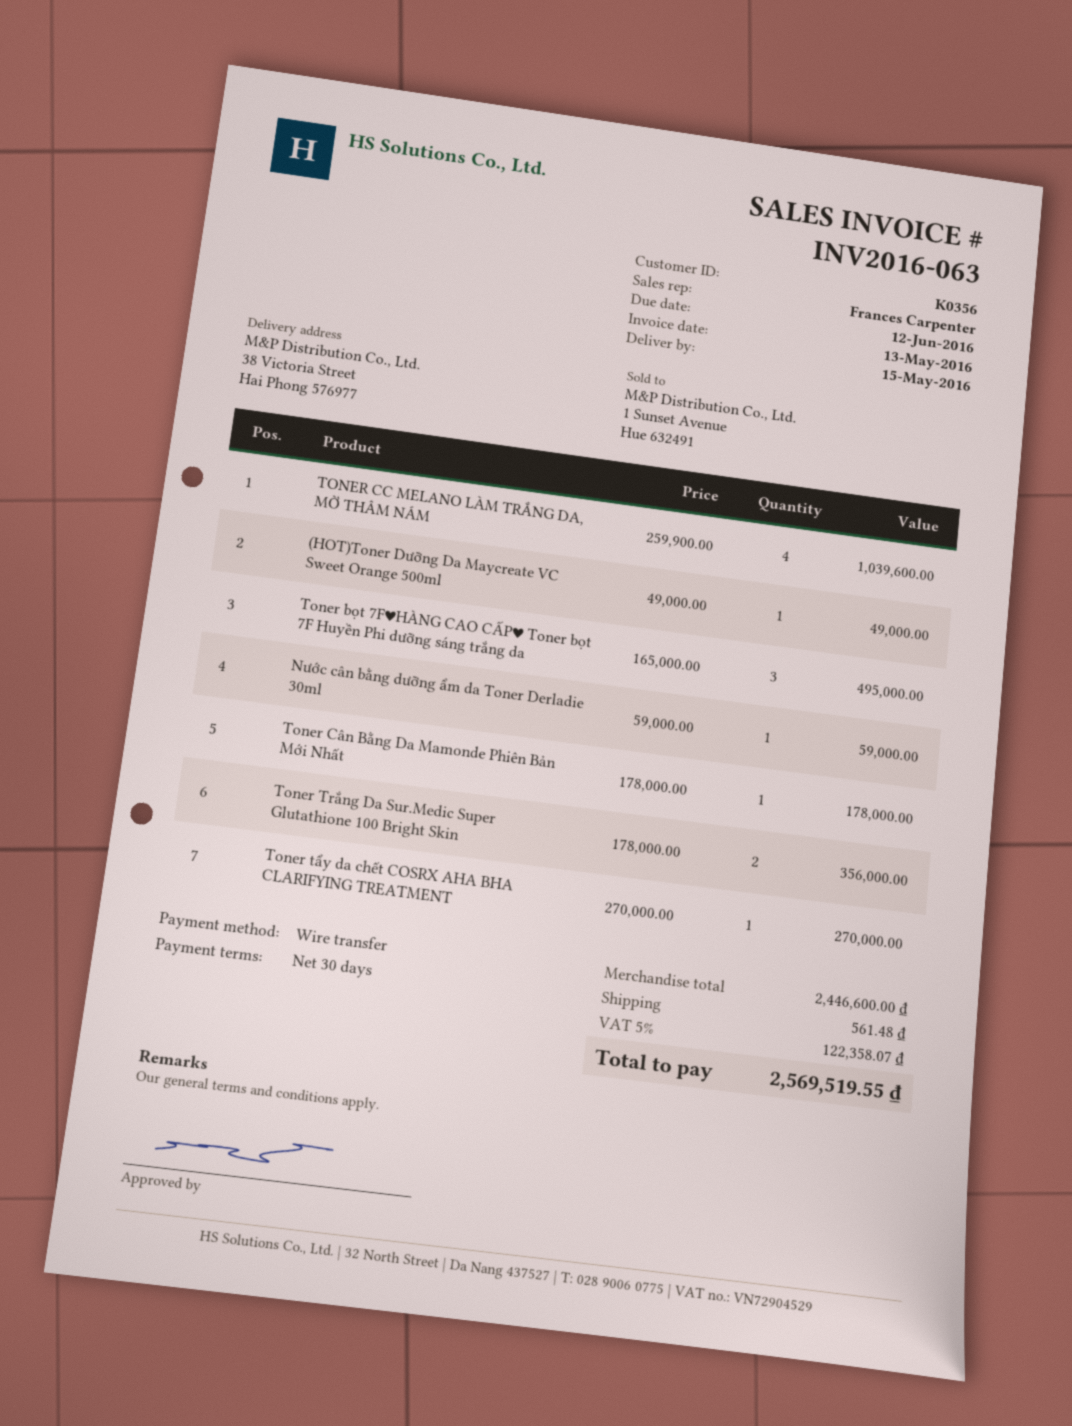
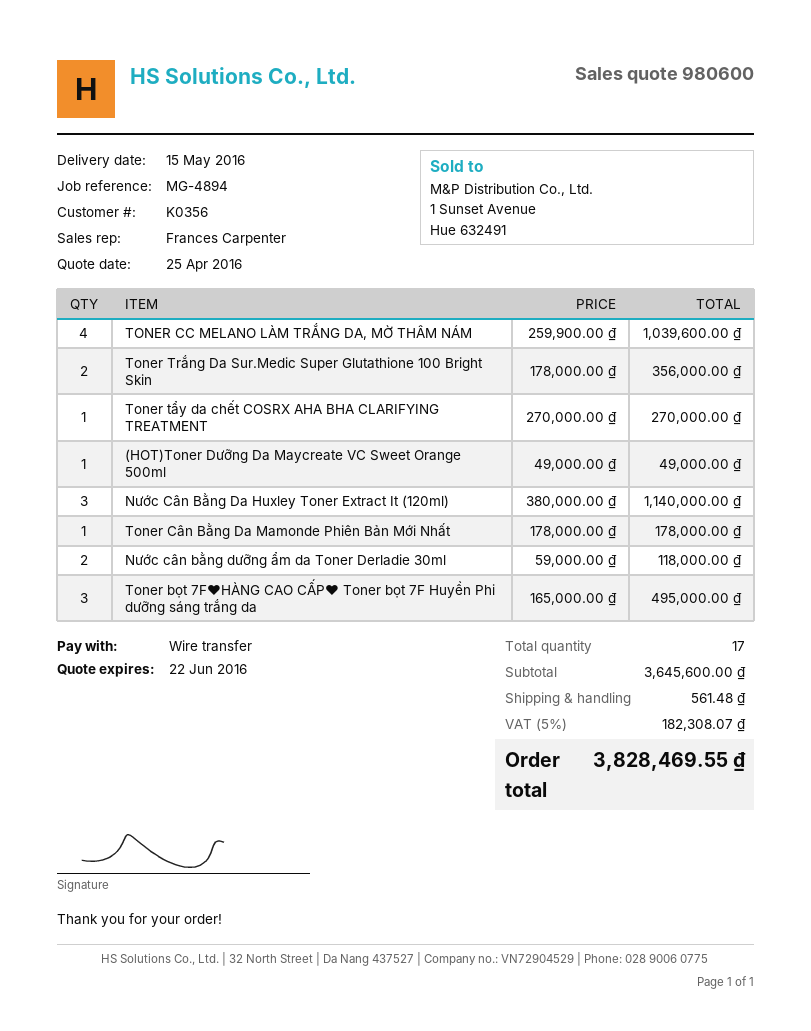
Nước cân bằng dưỡng ẩm da Toner Derladie 30ml: 1 x 59000.00 = 59000.00 -> 2 x 59000.00 = 118000.00
Nước Cân Bằng Da Huxley Toner Extract It (120ml): none -> 3 x 380000.00 = 1140000.00
subtotal: 2446600.00 -> 3645600.00
tax: 5% = 122358.07 -> 5% = 182308.07
total: 2569519.55 -> 3828469.55

